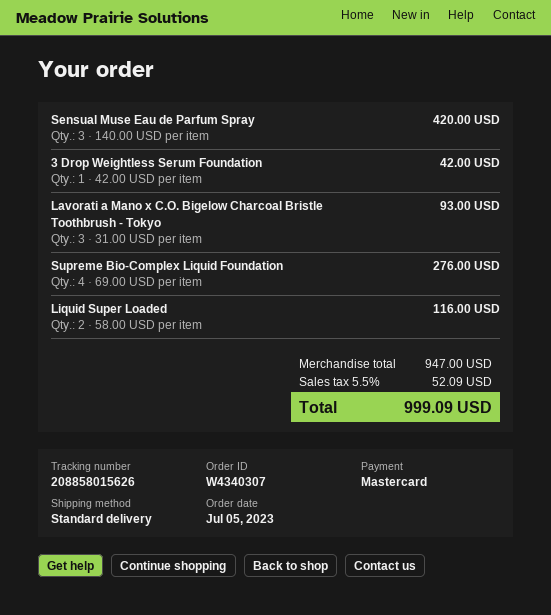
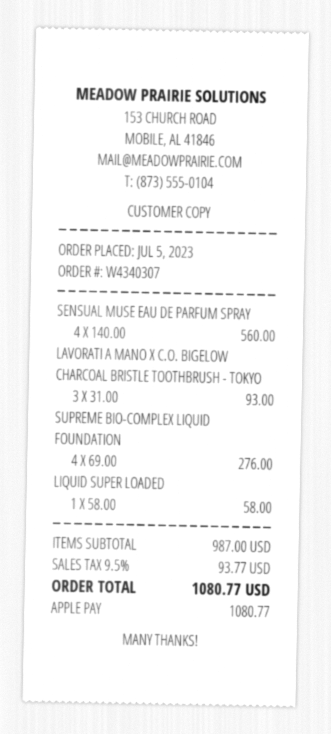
payment method: Mastercard -> Apple Pay
Sensual Muse Eau de Parfum Spray: 3 x 140.00 = 420.00 -> 4 x 140.00 = 560.00
3 Drop Weightless Serum Foundation: 1 x 42.00 = 42.00 -> none
Liquid Super Loaded: 2 x 58.00 = 116.00 -> 1 x 58.00 = 58.00
subtotal: 947.00 -> 987.00
tax: 5.5% = 52.09 -> 9.5% = 93.77
total: 999.09 -> 1080.77

